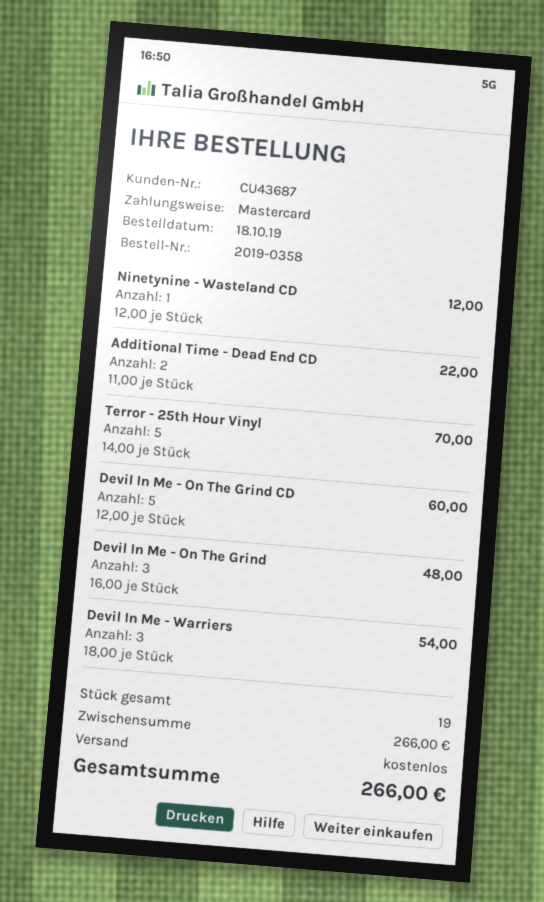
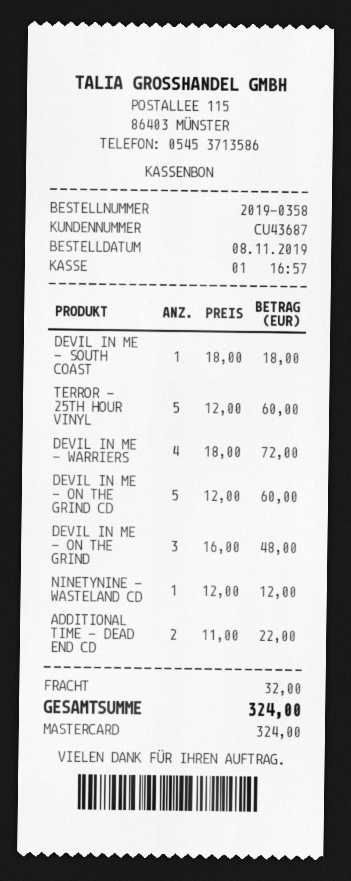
order date: 2019-10-18 -> 2019-11-08
Terror - 25th Hour Vinyl: 5 x 14.00 = 70.00 -> 5 x 12.00 = 60.00
Devil In Me - Warriers: 3 x 18.00 = 54.00 -> 4 x 18.00 = 72.00
DEVIL IN ME - SOUTH COAST: none -> 1 x 18.00 = 18.00
shipping: 0.00 -> 32.00
total: 266.00 -> 324.00

